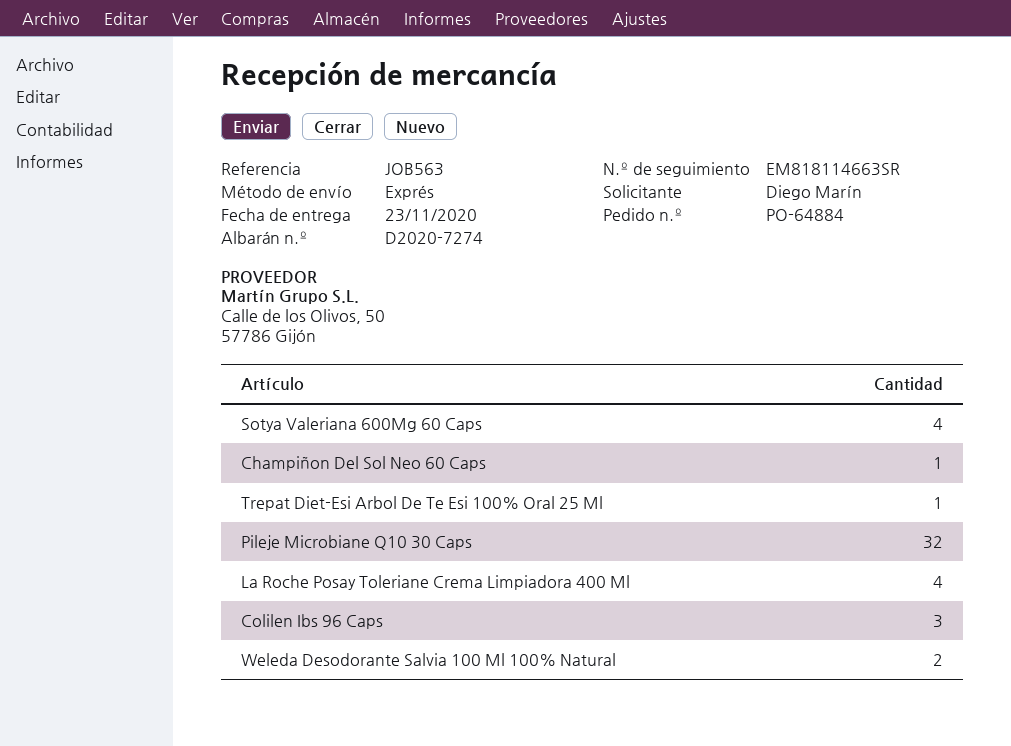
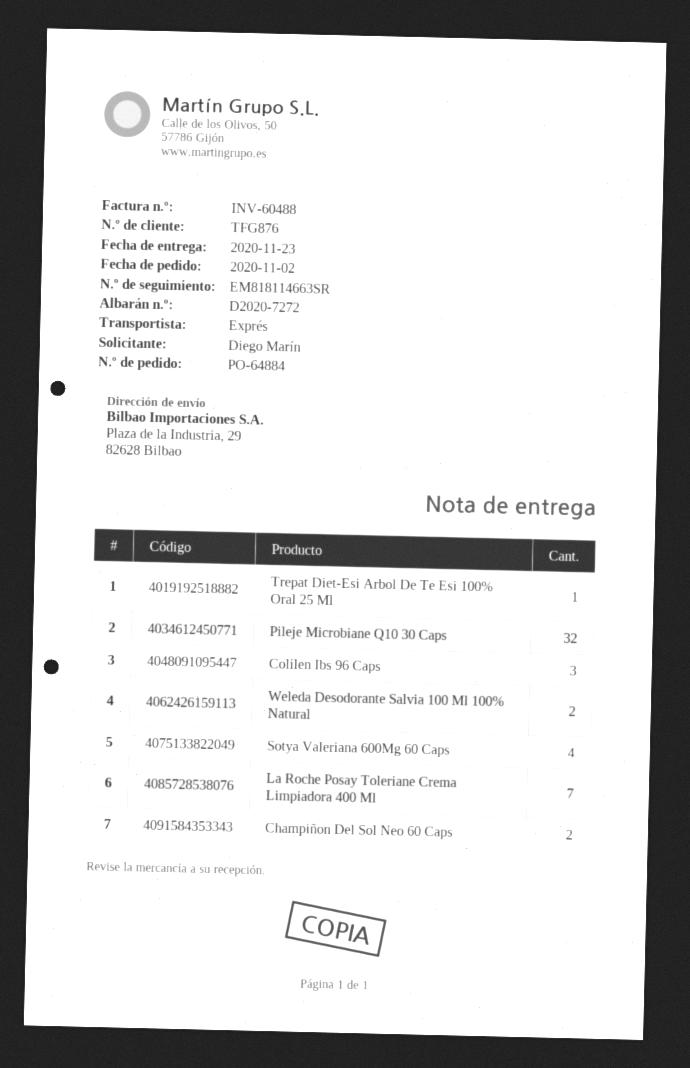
delivery note number: D2020-7274 -> D2020-7272
Champiñon Del Sol Neo 60 Caps: 1 -> 2
La Roche Posay Toleriane Crema Limpiadora 400 Ml: 4 -> 7

